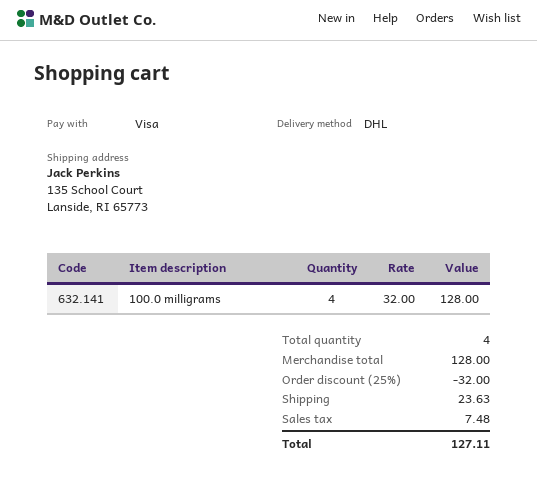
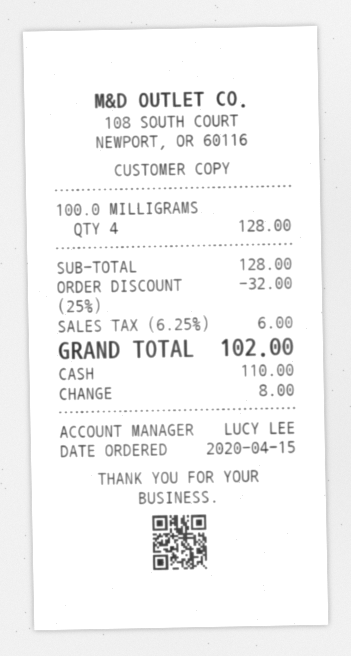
payment method: Visa -> cash
shipping: 23.63 -> none
tax: 7.48 -> 6.00
total: 127.11 -> 102.00

